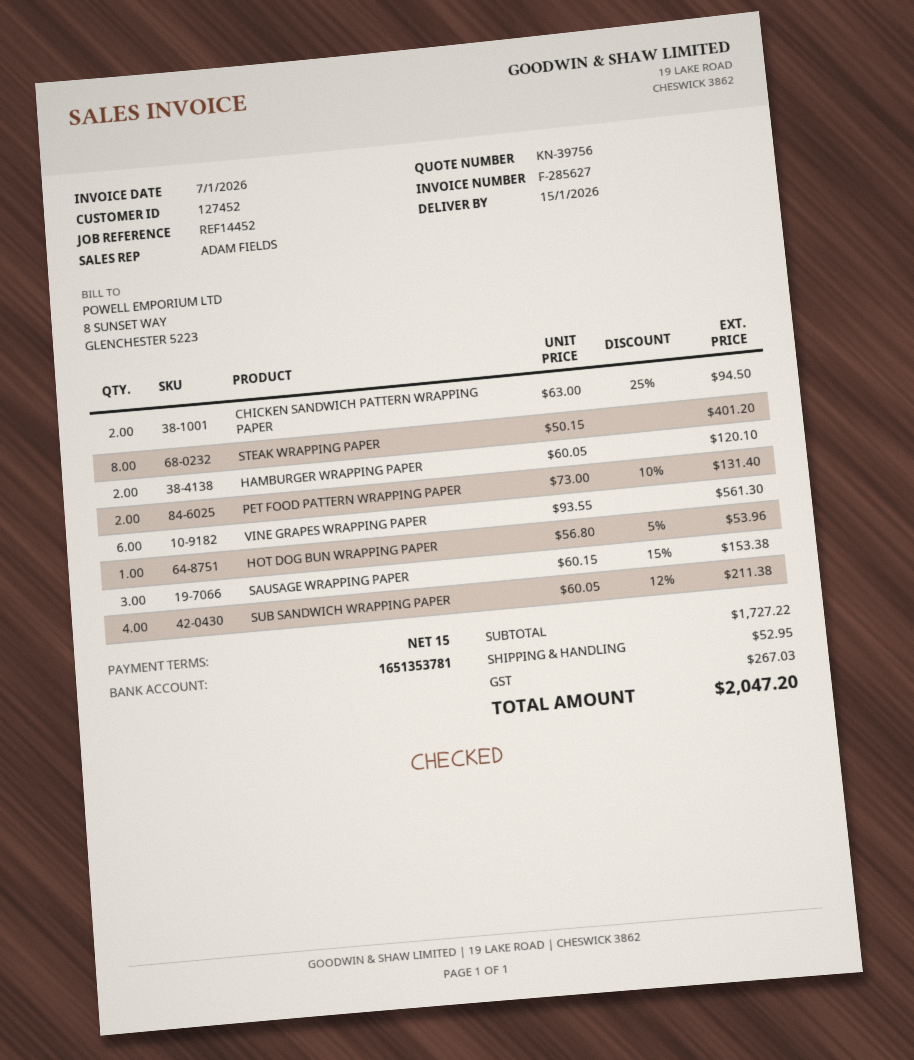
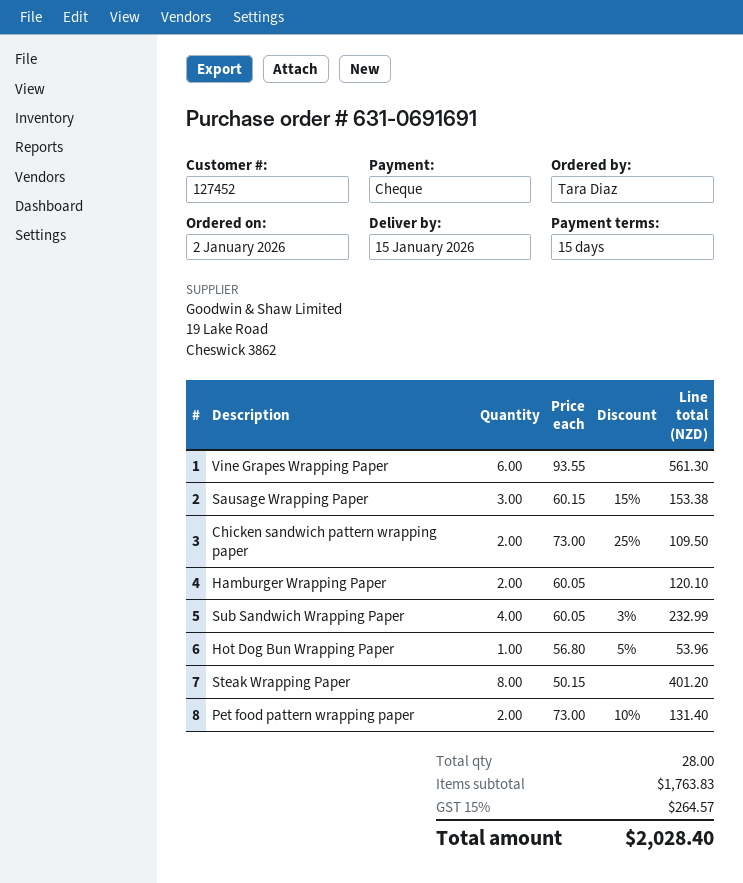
CHICKEN SANDWICH PATTERN WRAPPING PAPER: 2 x 63.00 - 25% = 94.50 -> 2 x 73.00 - 25% = 109.50
SUB SANDWICH WRAPPING PAPER: 4 x 60.05 - 12% = 211.38 -> 4 x 60.05 - 3% = 232.99
subtotal: 1727.22 -> 1763.83
shipping: 52.95 -> none
tax: 267.03 -> 264.57
total: 2047.20 -> 2028.40

